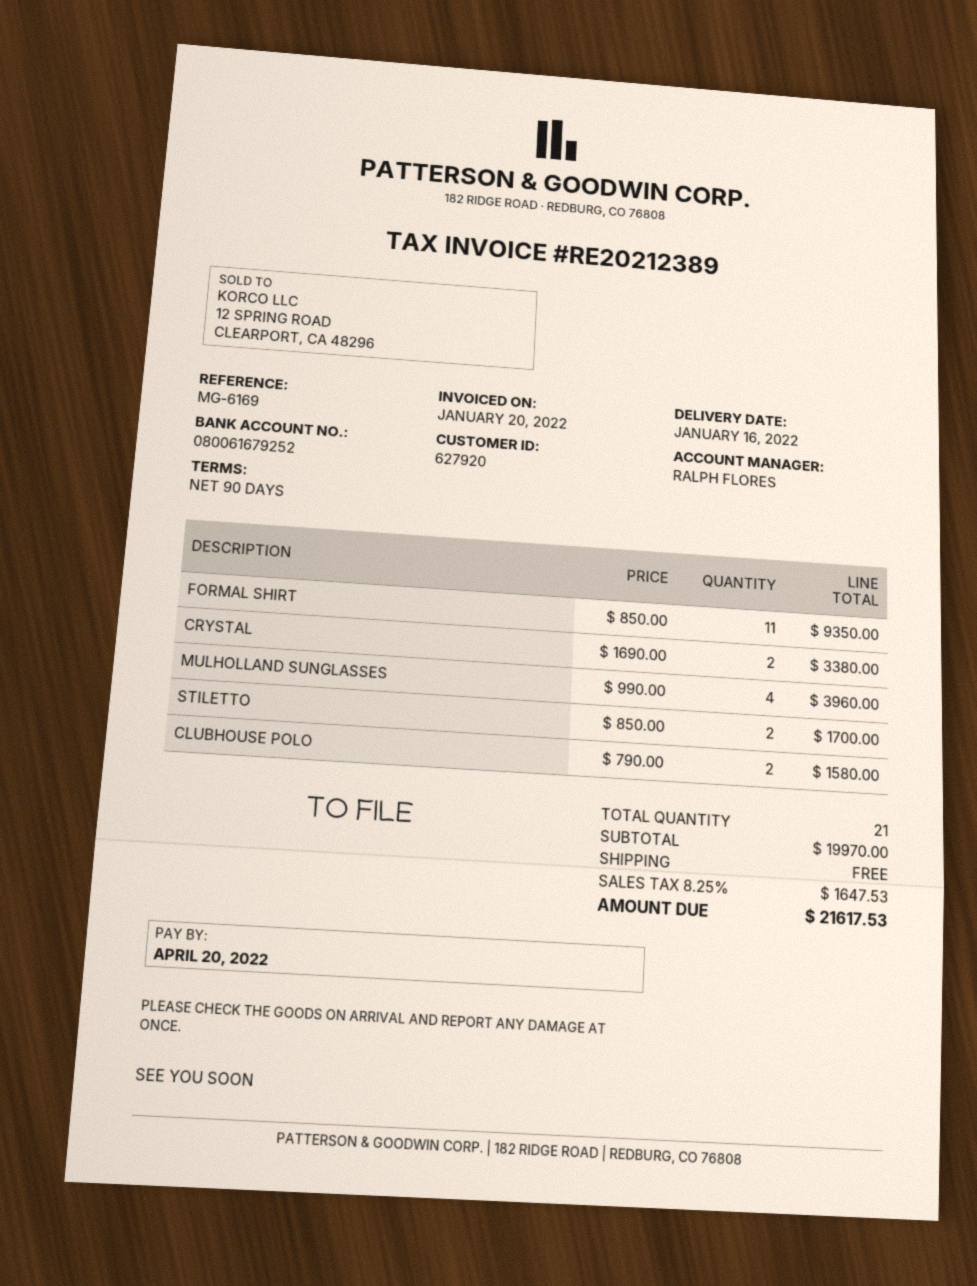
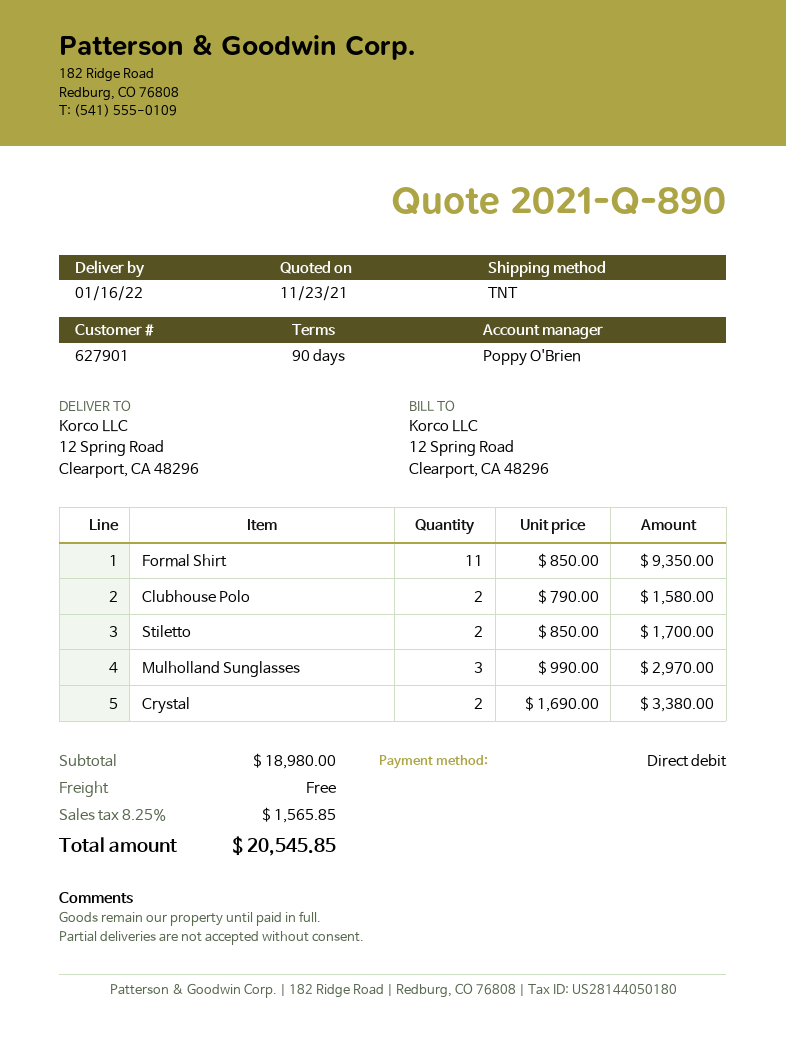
customer number: 627920 -> 627901
sales rep: RALPH FLORES -> Poppy O'Brien
MULHOLLAND SUNGLASSES: 4 x 990.00 = 3960.00 -> 3 x 990.00 = 2970.00
subtotal: 19970.00 -> 18980.00
tax: 8.25% = 1647.53 -> 8.25% = 1565.85
total: 21617.53 -> 20545.85

